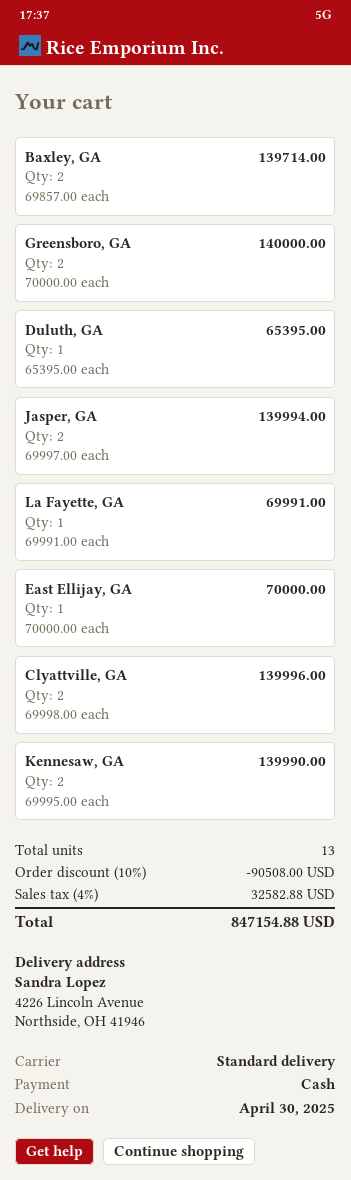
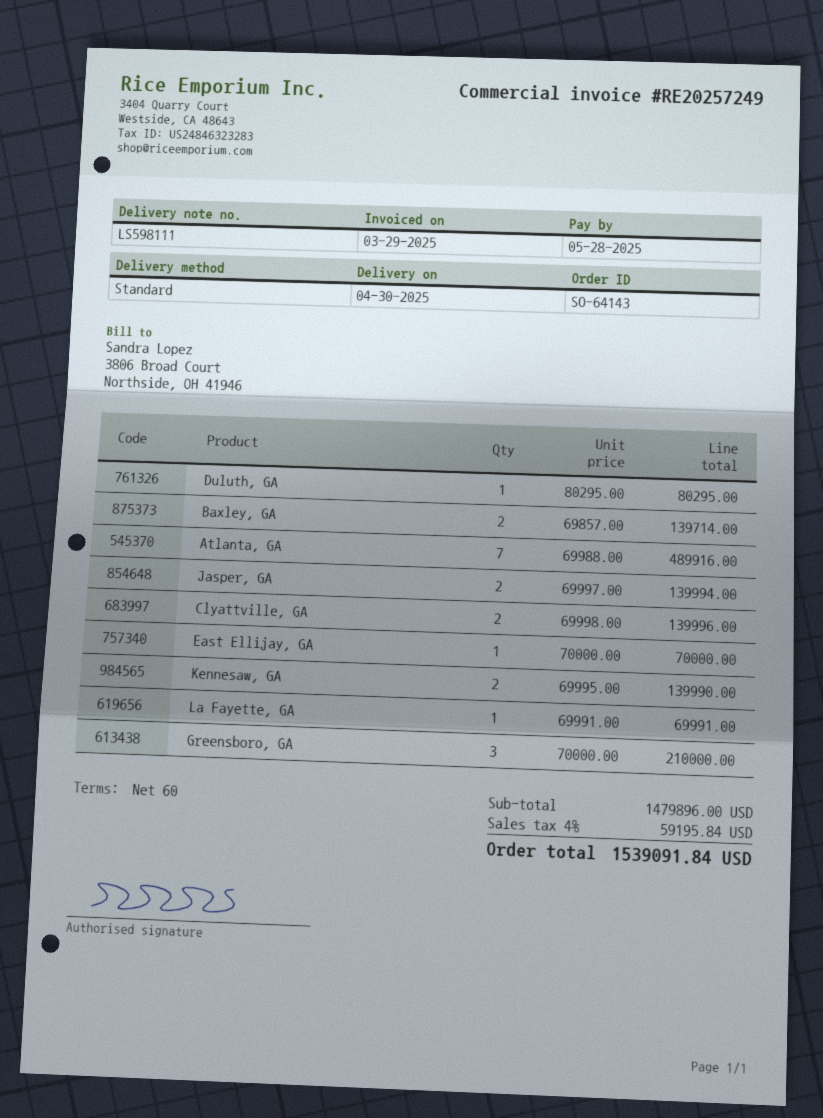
Greensboro, GA: 2 x 70000.00 = 140000.00 -> 3 x 70000.00 = 210000.00
Duluth, GA: 1 x 65395.00 = 65395.00 -> 1 x 80295.00 = 80295.00
Atlanta, GA: none -> 7 x 69988.00 = 489916.00
discount: 10% = 90508.00 -> none
tax: 4% = 32582.88 -> 4% = 59195.84
total: 847154.88 -> 1539091.84

